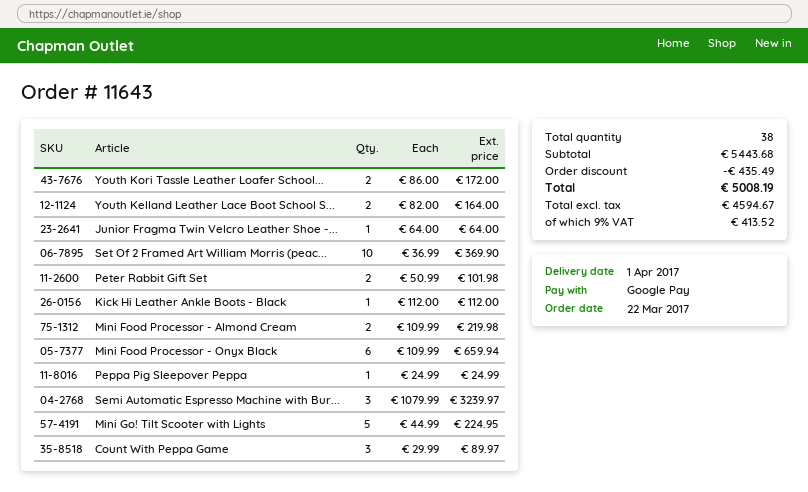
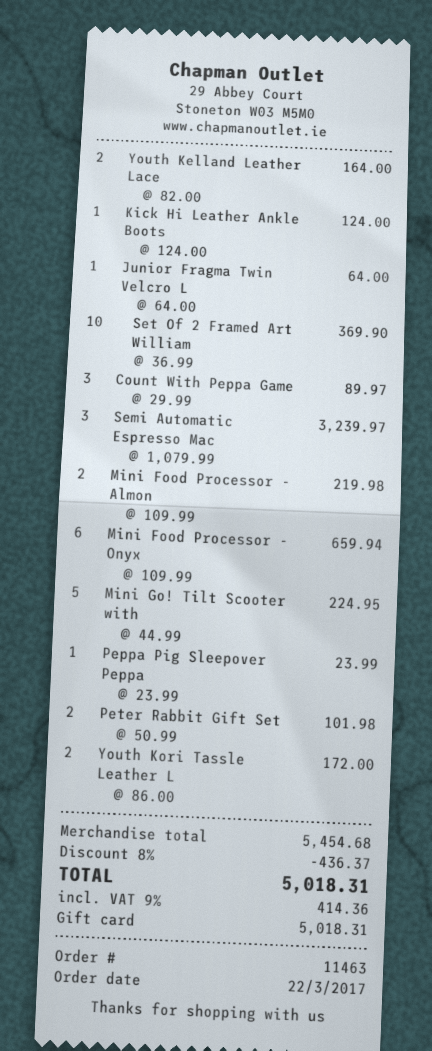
order number: 11643 -> 11463
payment method: Google Pay -> gift card
Kick Hi Leather Ankle Boots - Black: 1 x 112.00 = 112.00 -> 1 x 124.00 = 124.00
Peppa Pig Sleepover Peppa: 1 x 24.99 = 24.99 -> 1 x 23.99 = 23.99
subtotal: 5443.68 -> 5454.68
discount: 435.49 -> 436.37
tax: 9% = 413.52 -> 9% = 414.36
total: 5008.19 -> 5018.31

